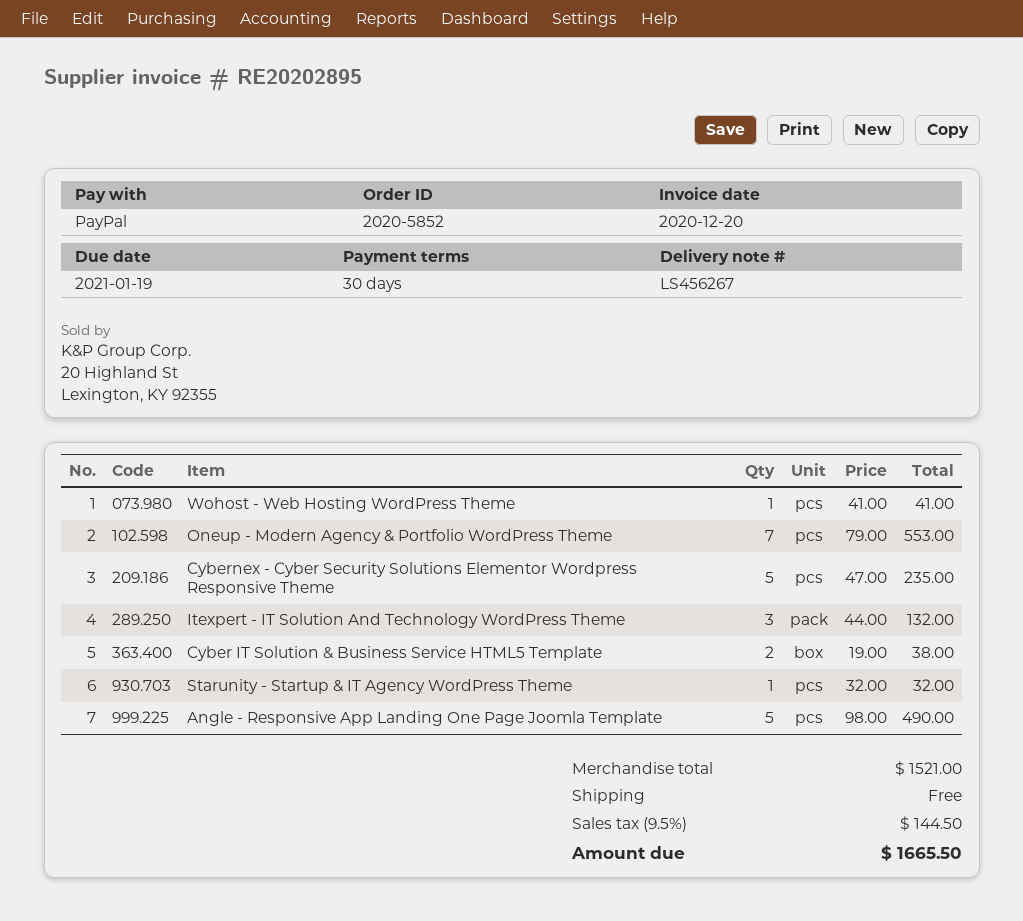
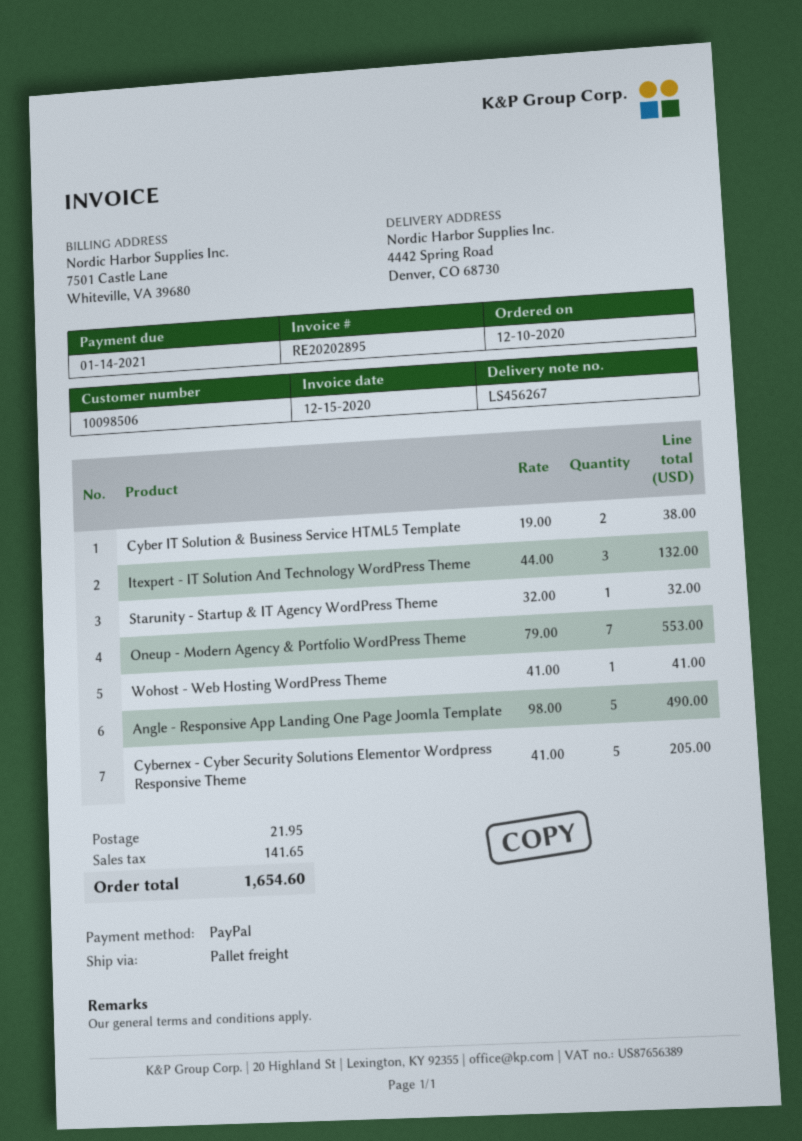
invoice date: 2020-12-20 -> 2020-12-15
due date: 2021-01-19 -> 2021-01-14
Cybernex - Cyber Security Solutions Elementor Wordpress Responsive Theme: 5 x 47.00 = 235.00 -> 5 x 41.00 = 205.00
shipping: 0.00 -> 21.95
tax: 144.50 -> 141.65
total: 1665.50 -> 1654.60

